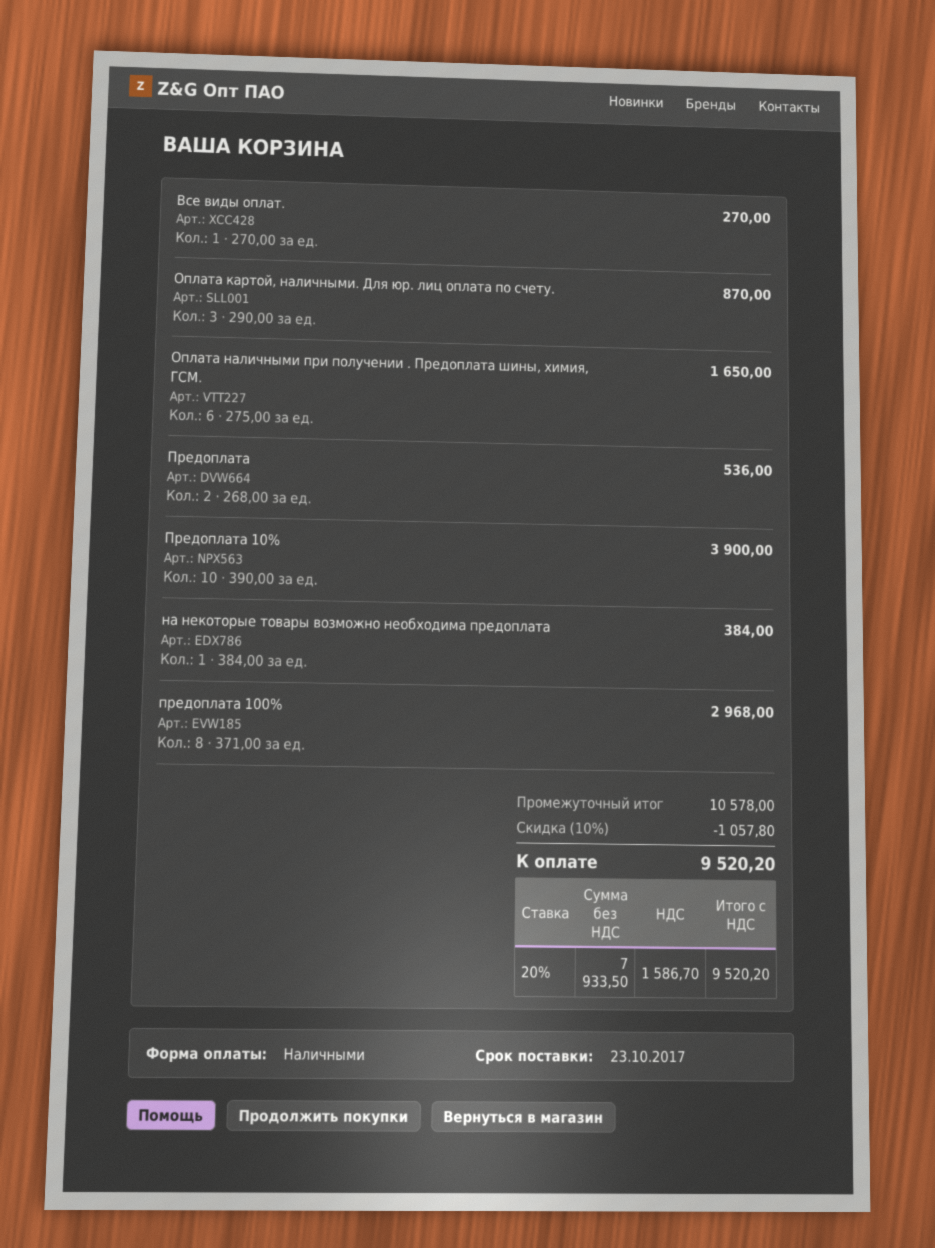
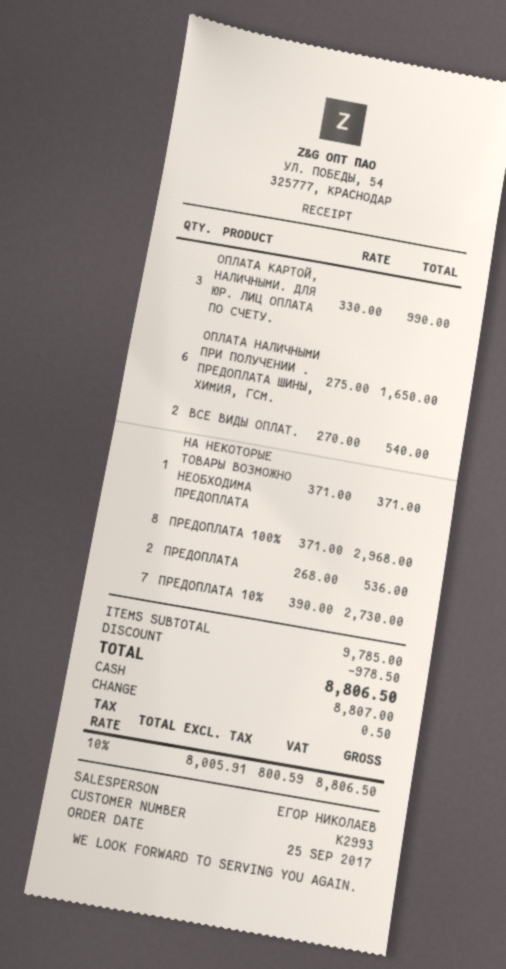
Все виды оплат.: 1 x 270.00 = 270.00 -> 2 x 270.00 = 540.00
Оплата картой, наличными. Для юр. лиц оплата по счету.: 3 x 290.00 = 870.00 -> 3 x 330.00 = 990.00
Предоплата 10%: 10 x 390.00 = 3900.00 -> 7 x 390.00 = 2730.00
на некоторые товары возможно необходима предоплата: 1 x 384.00 = 384.00 -> 1 x 371.00 = 371.00
subtotal: 10578.00 -> 9785.00
discount: 1057.80 -> 978.50
net: 7933.50 -> 8005.91
tax: 20% = 1586.70 -> 10% = 800.59
total: 9520.20 -> 8806.50

